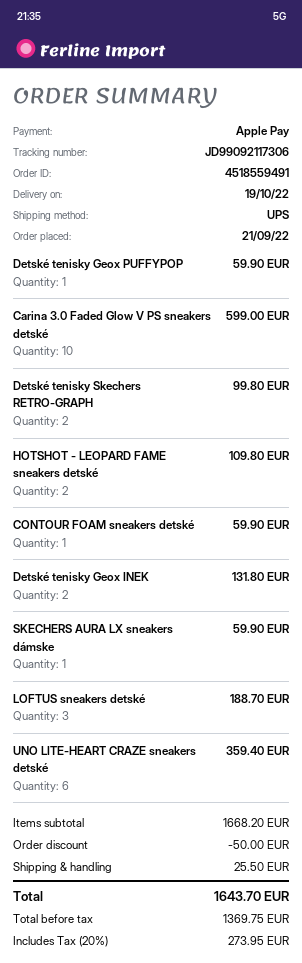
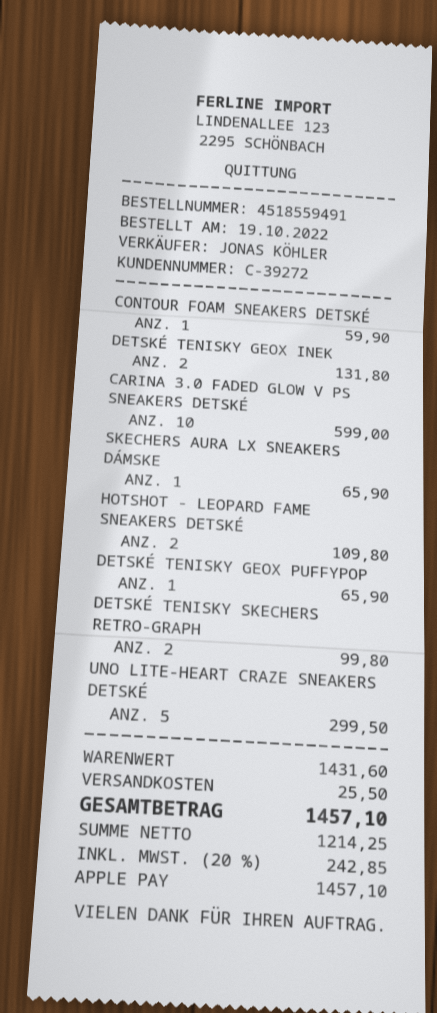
order date: 2022-09-21 -> 2022-10-19
Detské tenisky Geox PUFFYPOP: 1 for 59.90 -> 1 for 65.90
SKECHERS AURA LX sneakers dámske: 1 for 59.90 -> 1 for 65.90
LOFTUS sneakers detské: 3 for 188.70 -> none
UNO LITE-HEART CRAZE sneakers detské: 6 for 359.40 -> 5 for 299.50
subtotal: 1668.20 -> 1431.60
discount: 50.00 -> none
net: 1369.75 -> 1214.25
tax: 20% = 273.95 -> 20% = 242.85
total: 1643.70 -> 1457.10

